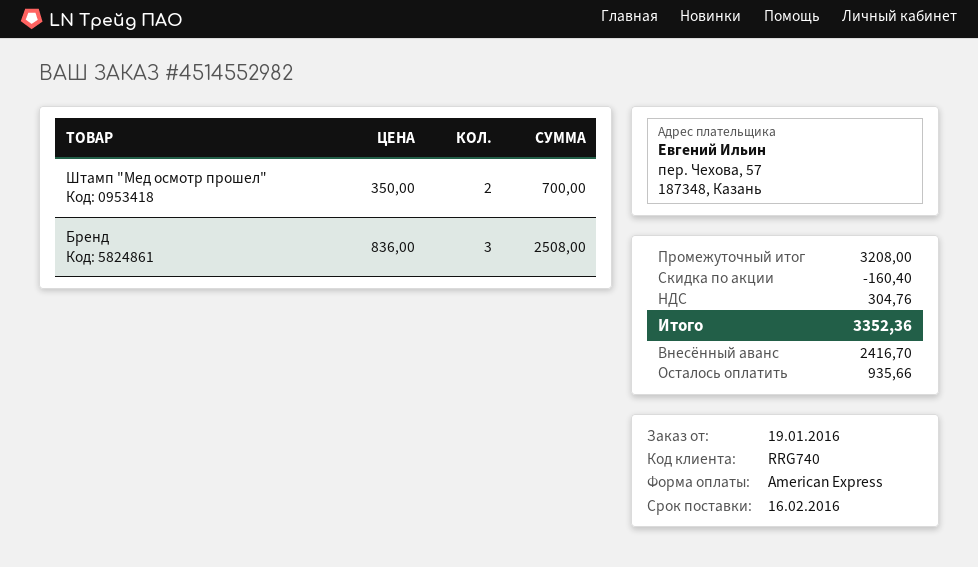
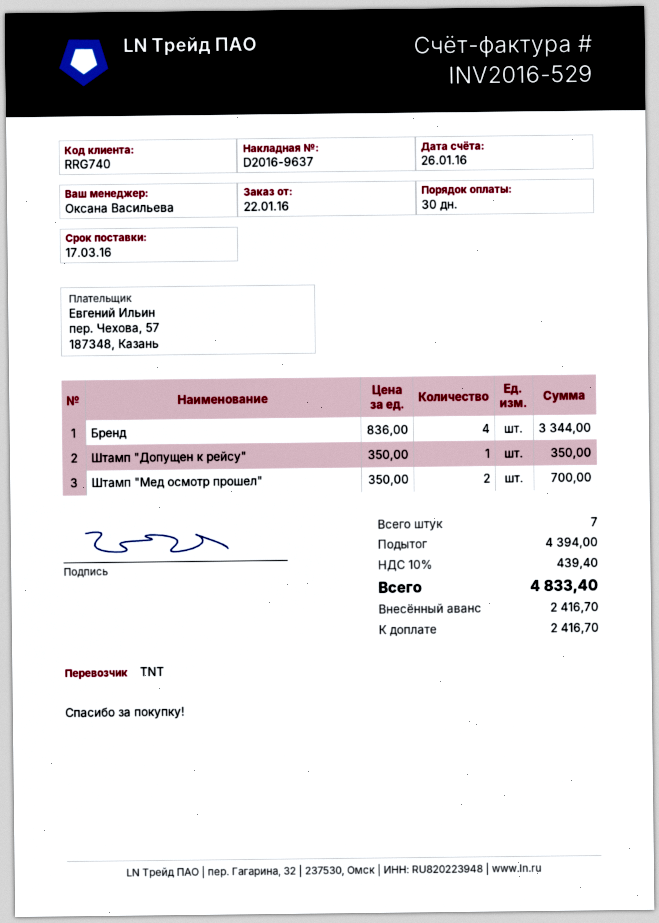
order date: 2016-01-19 -> 2016-01-22
delivery date: 2016-02-16 -> 2016-03-17
Бренд: 3 x 836.00 = 2508.00 -> 4 x 836.00 = 3344.00
Штамп "Допущен к рейсу": none -> 1 x 350.00 = 350.00
subtotal: 3208.00 -> 4394.00
discount: 160.40 -> none
tax: 304.76 -> 439.40
total: 3352.36 -> 4833.40
balance: 935.66 -> 2416.70

